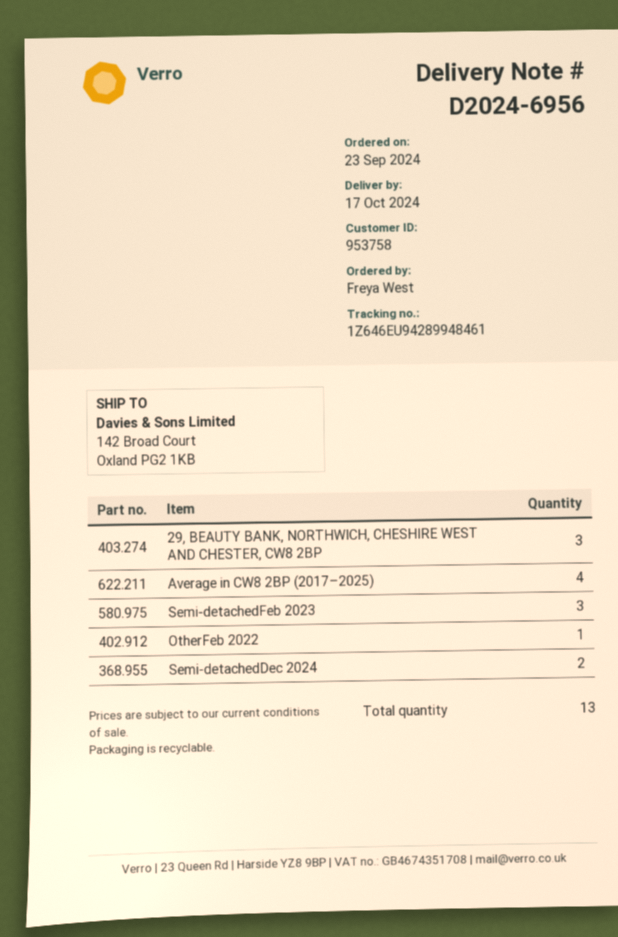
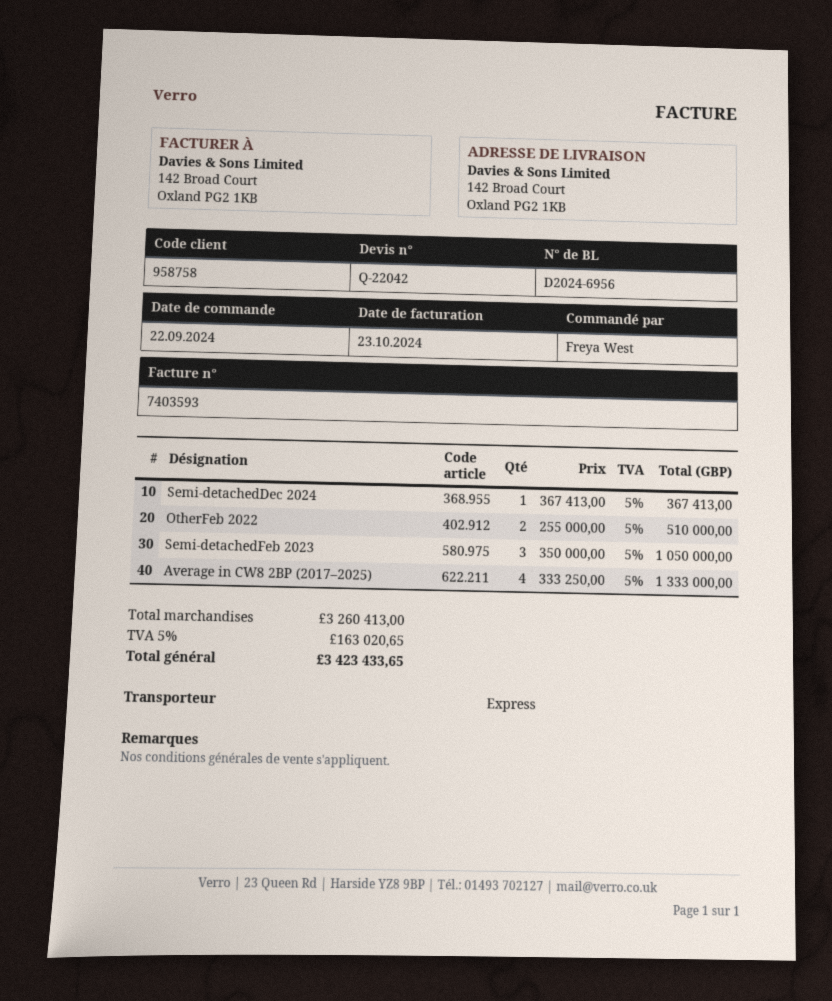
order date: 2024-09-23 -> 2024-09-22
customer number: 953758 -> 958758
29, BEAUTY BANK, NORTHWICH, CHESHIRE WEST AND CHESTER, CW8 2BP: 3 -> none
OtherFeb 2022: 1 -> 2
Semi-detachedDec 2024: 2 -> 1

